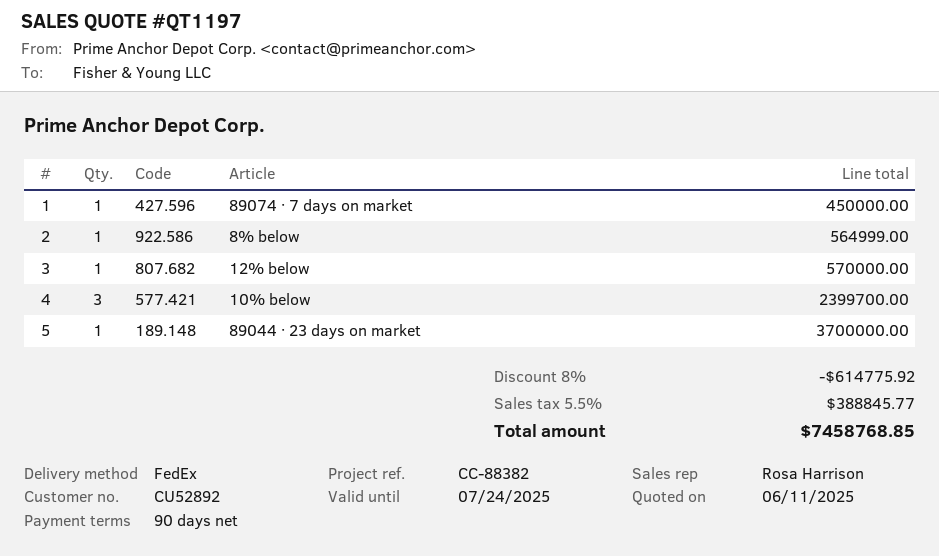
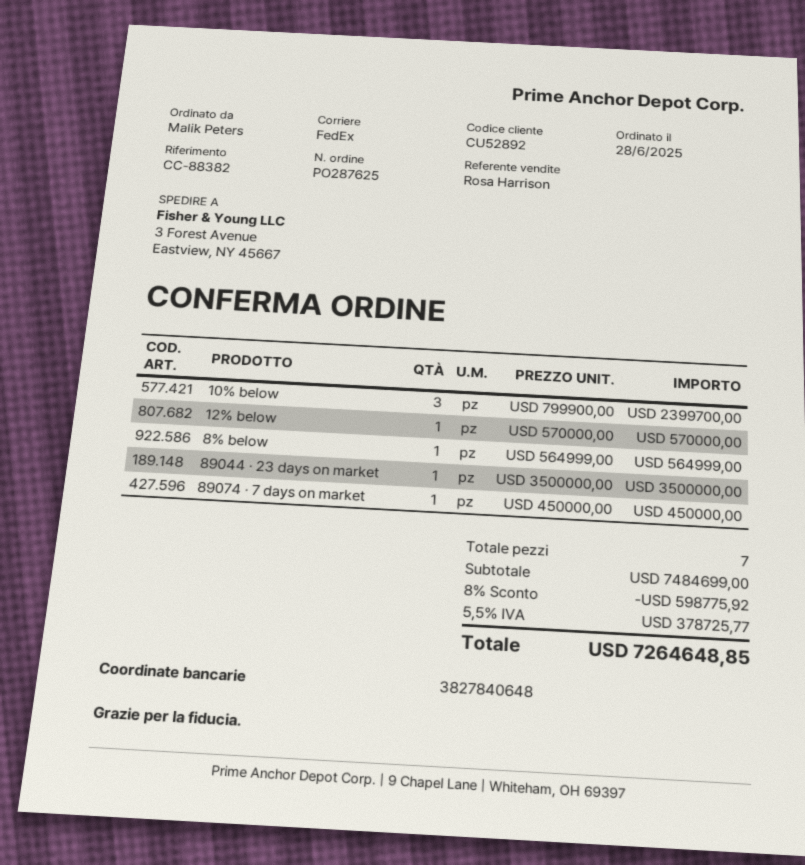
89044 · 23 days on market: 1 for 3700000.00 -> 1 for 3500000.00
discount: 8% = 614775.92 -> 8% = 598775.92
tax: 5.5% = 388845.77 -> 5.5% = 378725.77
total: 7458768.85 -> 7264648.85

